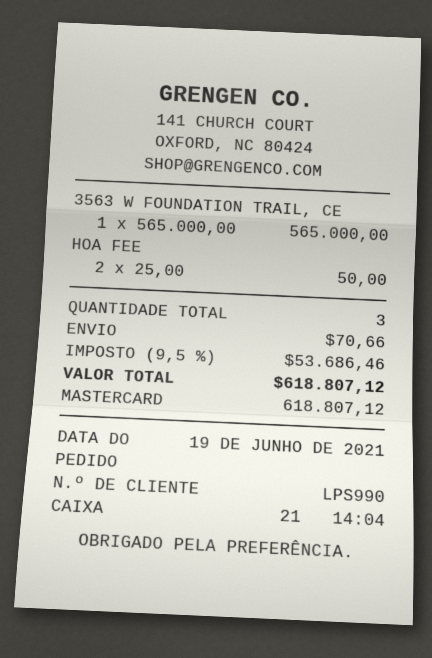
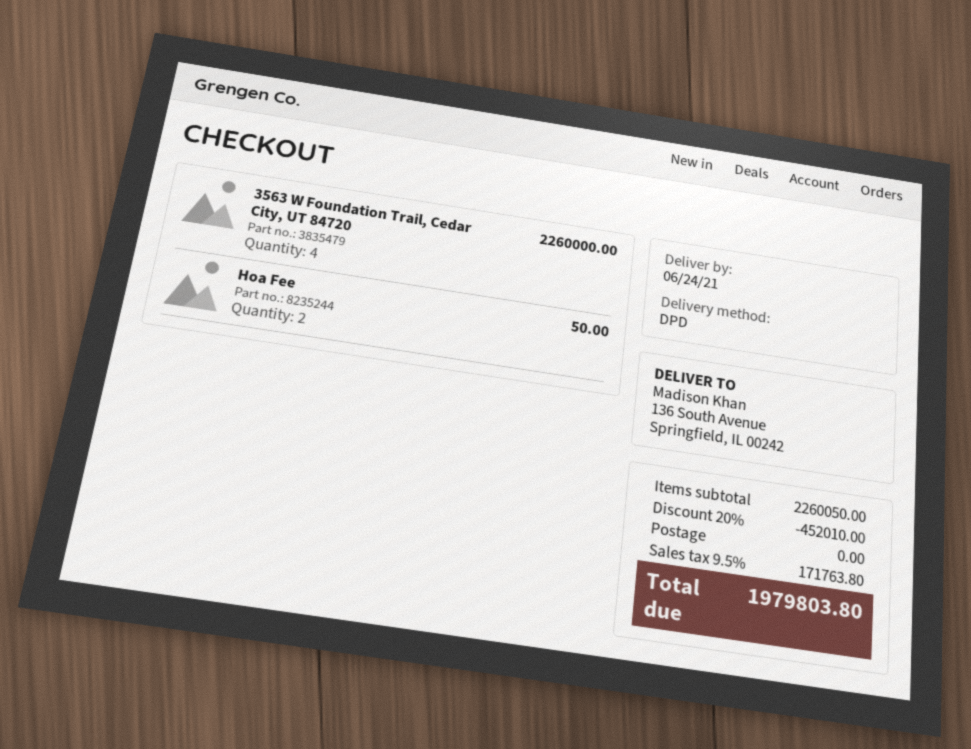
3563 W FOUNDATION TRAIL, CE: 1 for 565000.00 -> 4 for 2260000.00
discount: none -> 20% = 452010.00
shipping: 70.66 -> 0.00
tax: 9.5% = 53686.46 -> 9.5% = 171763.80
total: 618807.12 -> 1979803.80

